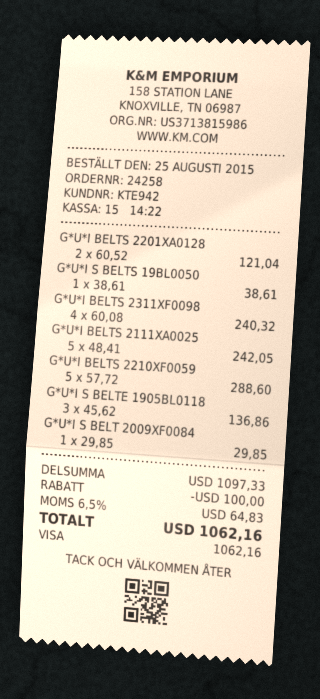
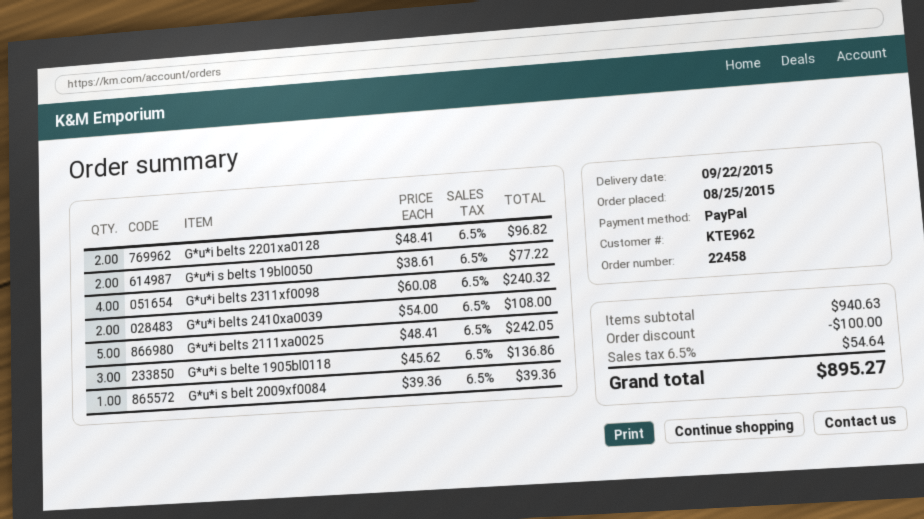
order number: 24258 -> 22458
customer number: KTE942 -> KTE962
payment method: Visa -> PayPal
G*U*I BELTS 2201XA0128: 2 x 60.52 = 121.04 -> 2 x 48.41 = 96.82
G*U*I S BELTS 19BL0050: 1 x 38.61 = 38.61 -> 2 x 38.61 = 77.22
G*U*I BELTS 2210XF0059: 5 x 57.72 = 288.60 -> none
G*U*I S BELT 2009XF0084: 1 x 29.85 = 29.85 -> 1 x 39.36 = 39.36
G*u*i belts 2410xa0039: none -> 2 x 54.00 = 108.00
subtotal: 1097.33 -> 940.63
tax: 6.5% = 64.83 -> 6.5% = 54.64
total: 1062.16 -> 895.27

